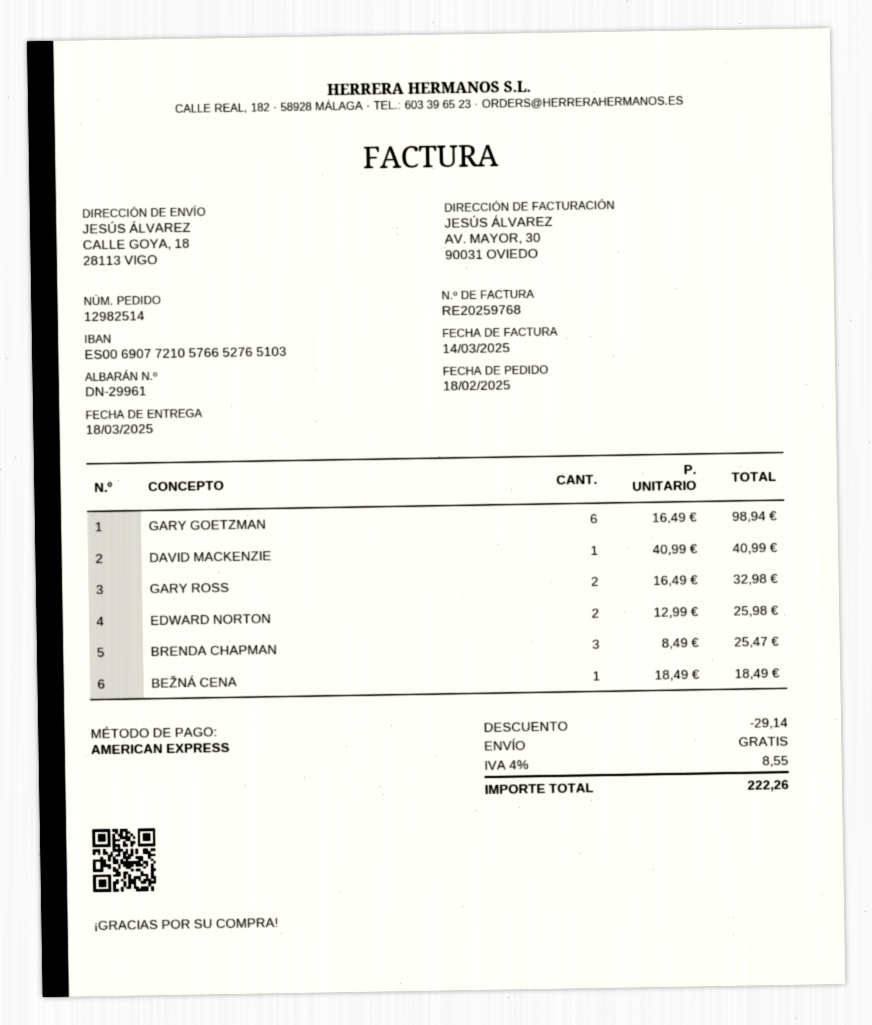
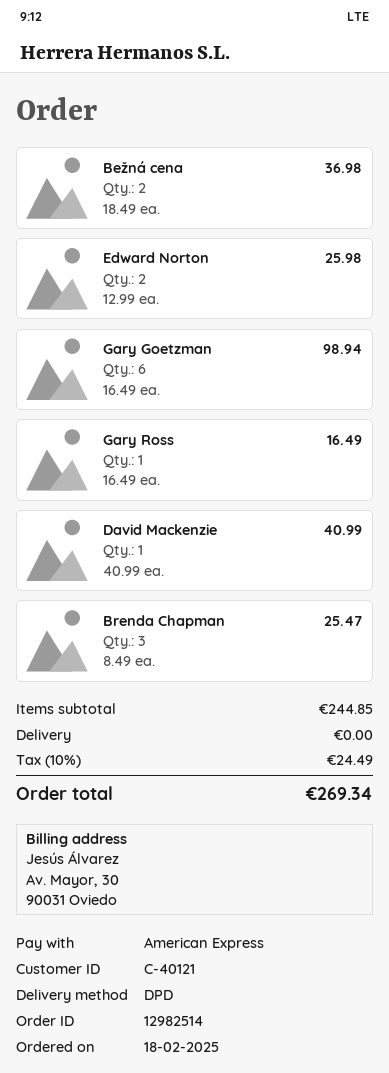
GARY ROSS: 2 x 16.49 = 32.98 -> 1 x 16.49 = 16.49
BEŽNÁ CENA: 1 x 18.49 = 18.49 -> 2 x 18.49 = 36.98
discount: 29.14 -> none
tax: 4% = 8.55 -> 10% = 24.49
total: 222.26 -> 269.34

